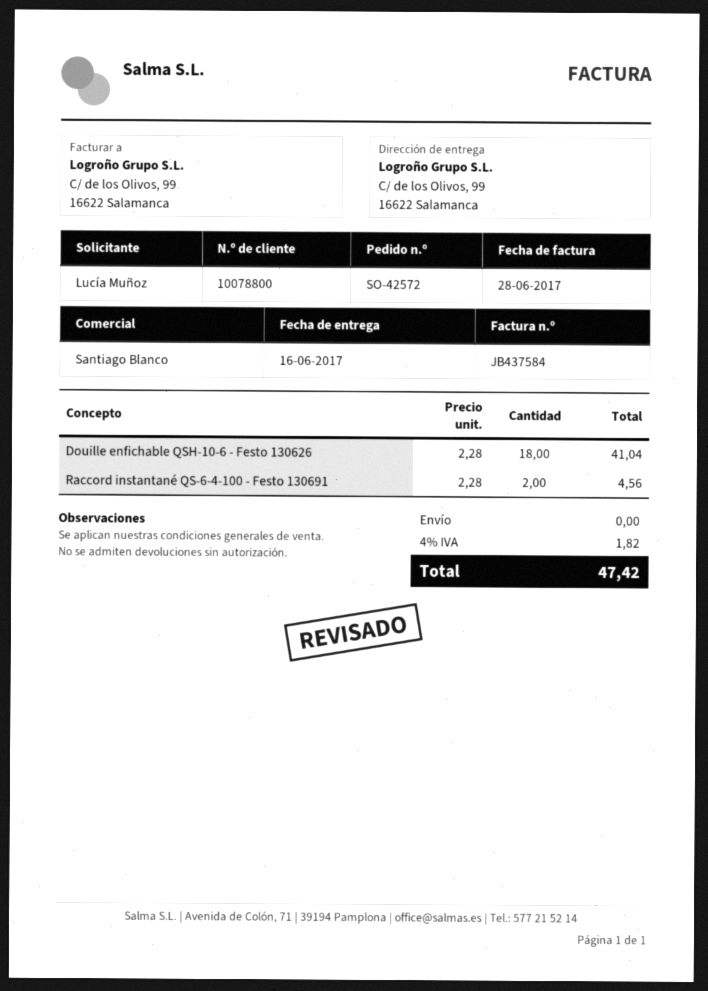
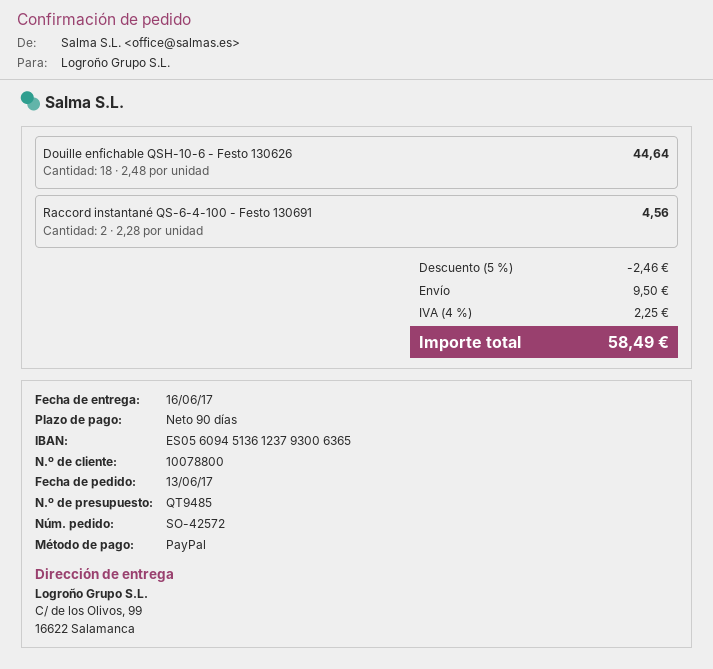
Douille enfichable QSH-10-6 - Festo 130626: 18 x 2.28 = 41.04 -> 18 x 2.48 = 44.64
discount: none -> 5% = 2.46
shipping: 0.00 -> 9.50
tax: 4% = 1.82 -> 4% = 2.25
total: 47.42 -> 58.49

